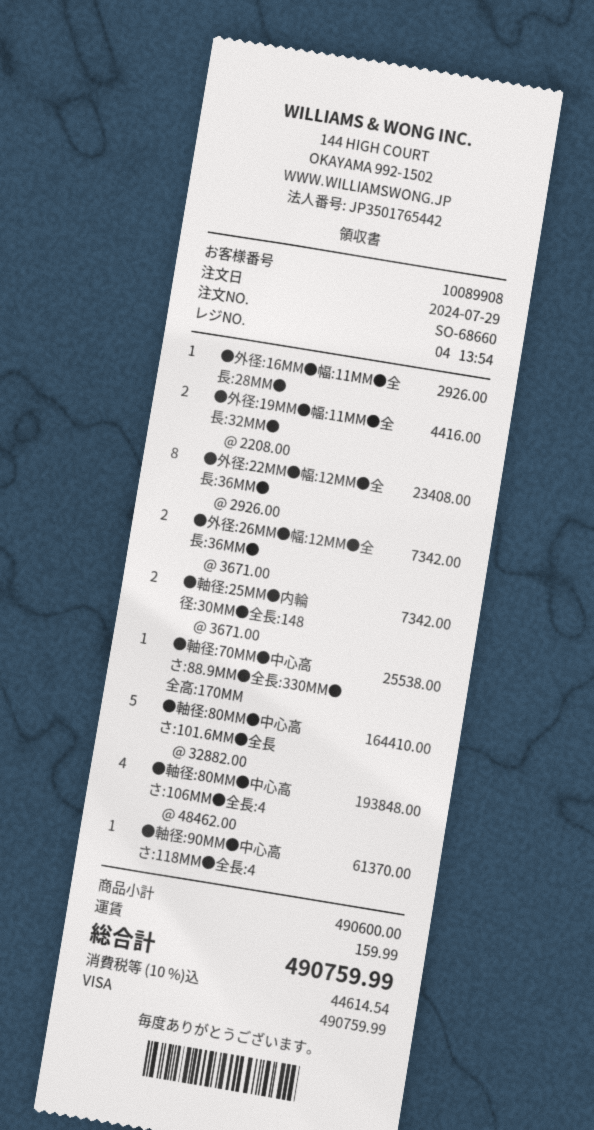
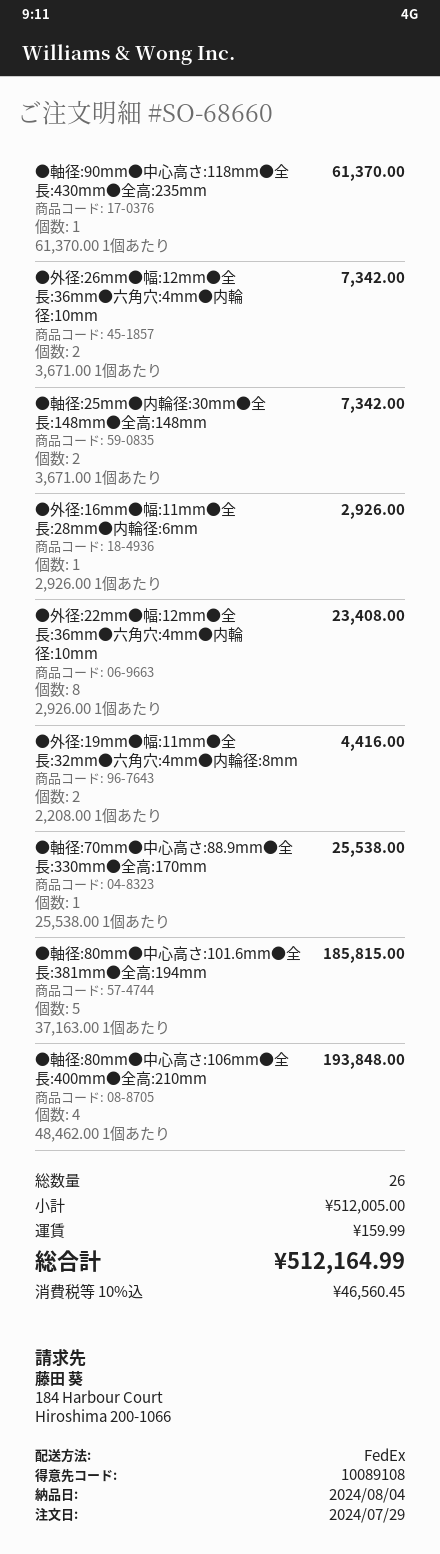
customer number: 10089908 -> 10089108
●軸径:80MM●中心高さ:101.6MM●全長: 5 x 32882.00 = 164410.00 -> 5 x 37163.00 = 185815.00
subtotal: 490600.00 -> 512005.00
tax: 10% = 44614.54 -> 10% = 46560.45
total: 490759.99 -> 512164.99

